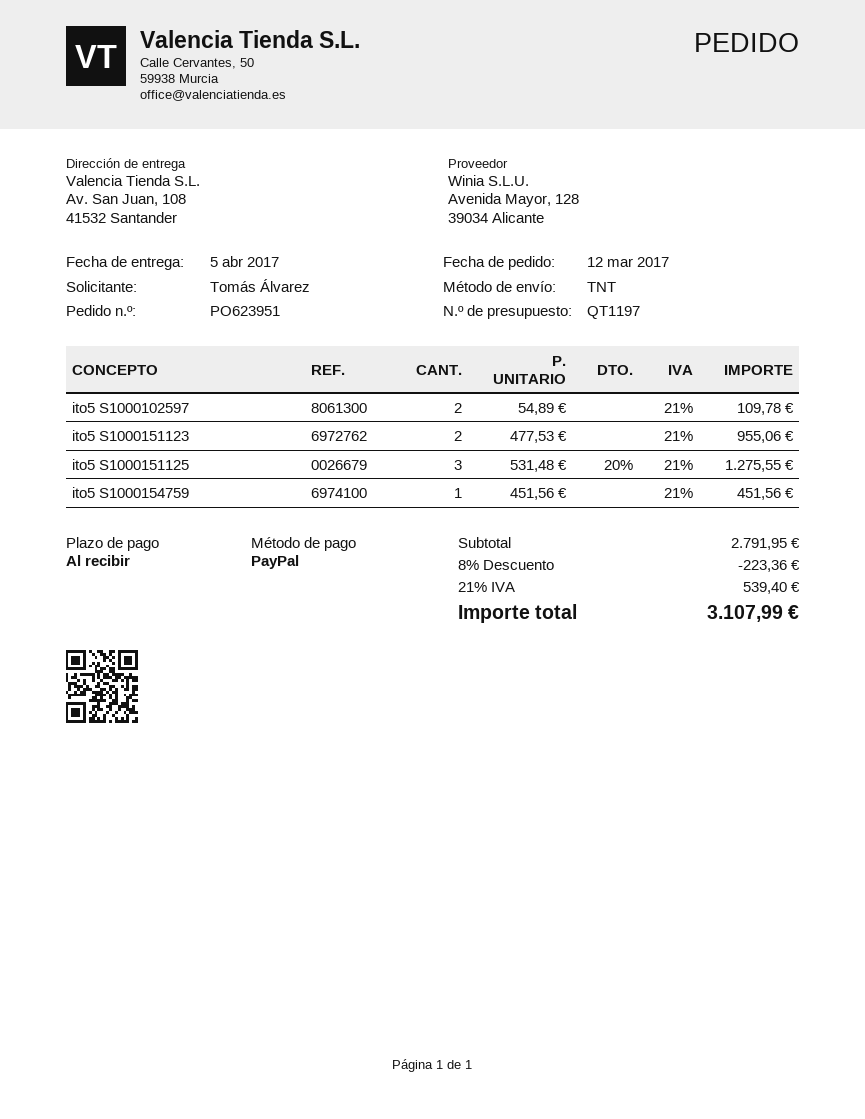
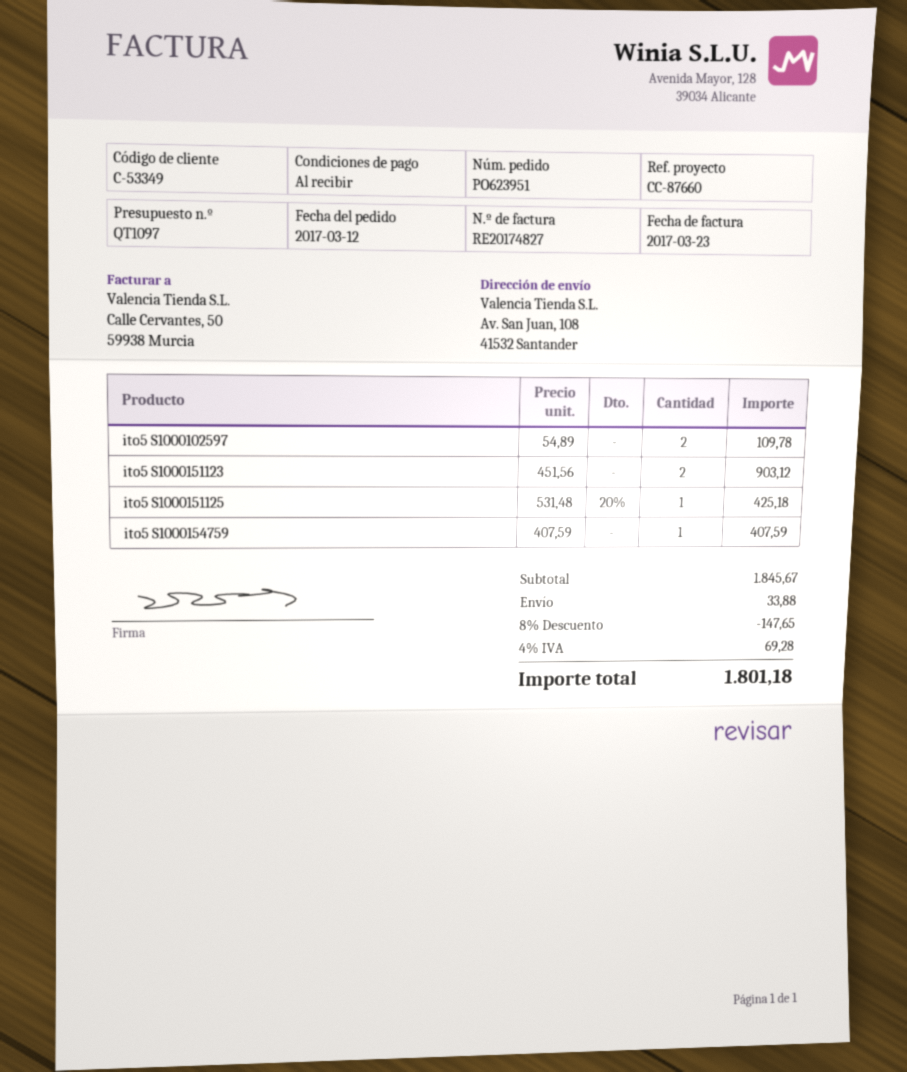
quote number: QT1197 -> QT1097
ito5 S1000151123: 2 x 477.53 = 955.06 -> 2 x 451.56 = 903.12
ito5 S1000151125: 3 x 531.48 - 20% = 1275.55 -> 1 x 531.48 - 20% = 425.18
ito5 S1000154759: 1 x 451.56 = 451.56 -> 1 x 407.59 = 407.59
subtotal: 2791.95 -> 1845.67
discount: 8% = 223.36 -> 8% = 147.65
shipping: none -> 33.88
tax: 21% = 539.40 -> 4% = 69.28
total: 3107.99 -> 1801.18

